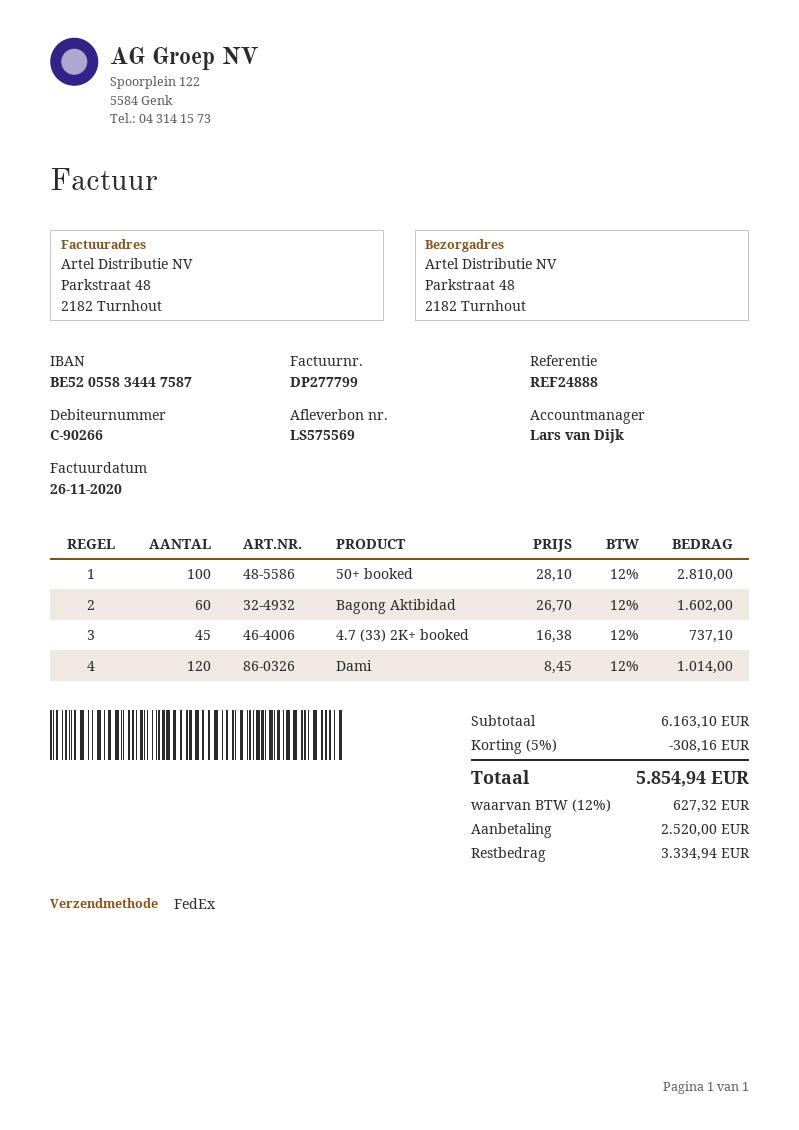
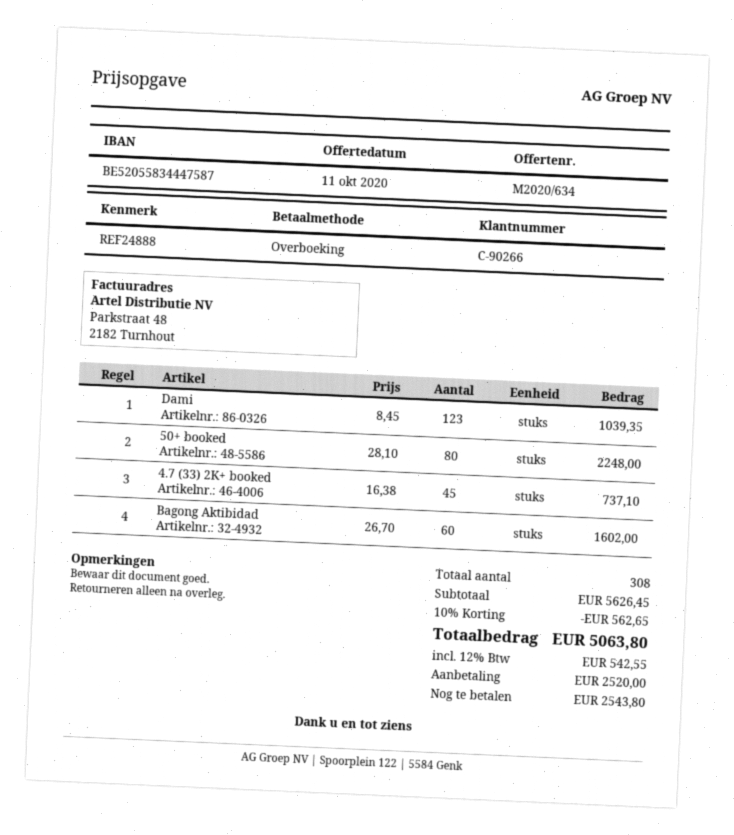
50+ booked: 100 x 28.10 = 2810.00 -> 80 x 28.10 = 2248.00
Dami: 120 x 8.45 = 1014.00 -> 123 x 8.45 = 1039.35
subtotal: 6163.10 -> 5626.45
discount: 5% = 308.16 -> 10% = 562.65
tax: 12% = 627.32 -> 12% = 542.55
total: 5854.94 -> 5063.80
balance: 3334.94 -> 2543.80

